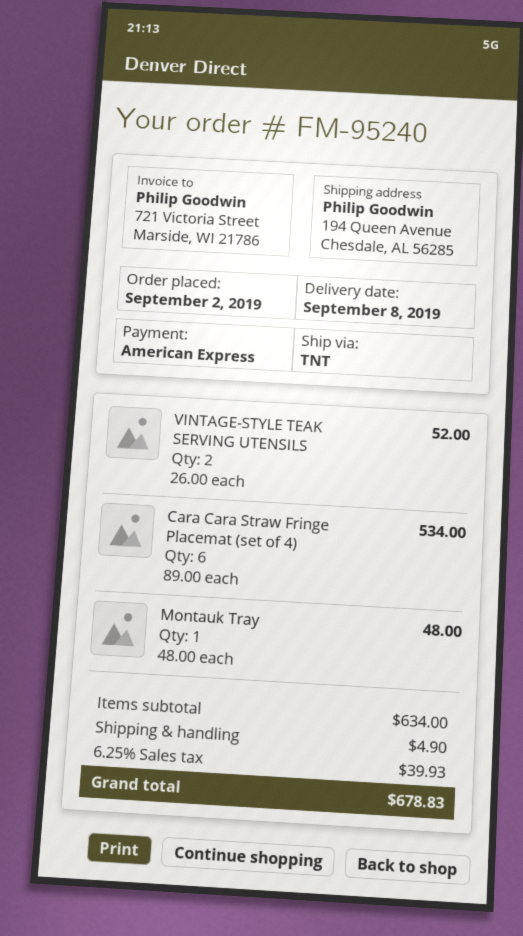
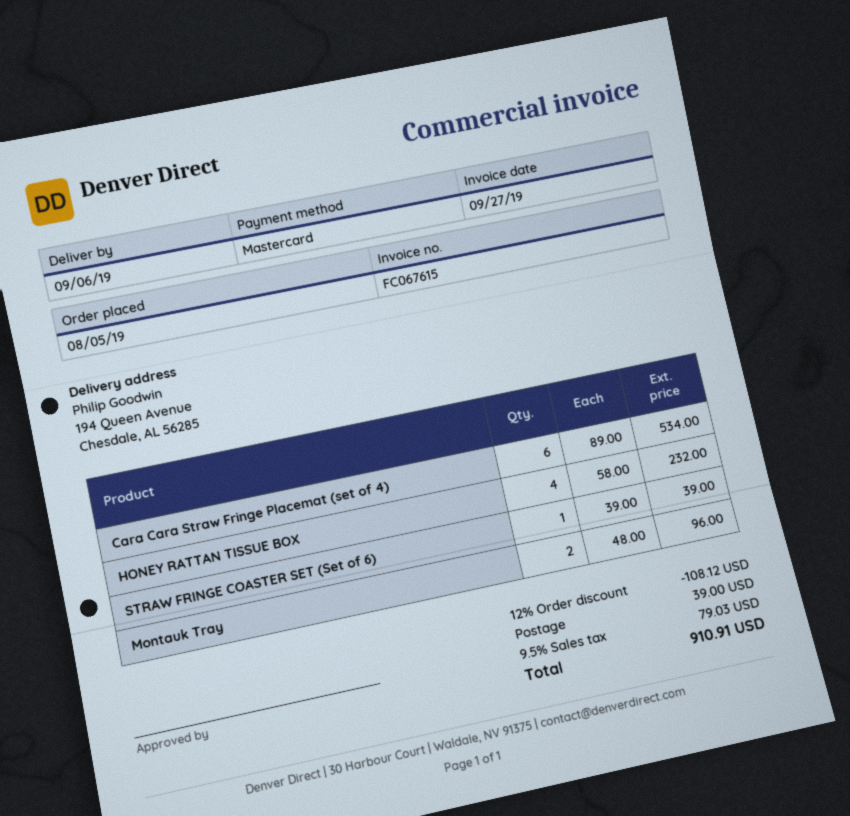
order date: 2019-09-02 -> 2019-08-05
delivery date: 2019-09-08 -> 2019-09-06
payment method: American Express -> Mastercard
VINTAGE-STYLE TEAK SERVING UTENSILS: 2 x 26.00 = 52.00 -> none
Montauk Tray: 1 x 48.00 = 48.00 -> 2 x 48.00 = 96.00
HONEY RATTAN TISSUE BOX: none -> 4 x 58.00 = 232.00
STRAW FRINGE COASTER SET (Set of 6): none -> 1 x 39.00 = 39.00
discount: none -> 12% = 108.12
shipping: 4.90 -> 39.00
tax: 6.25% = 39.93 -> 9.5% = 79.03
total: 678.83 -> 910.91

